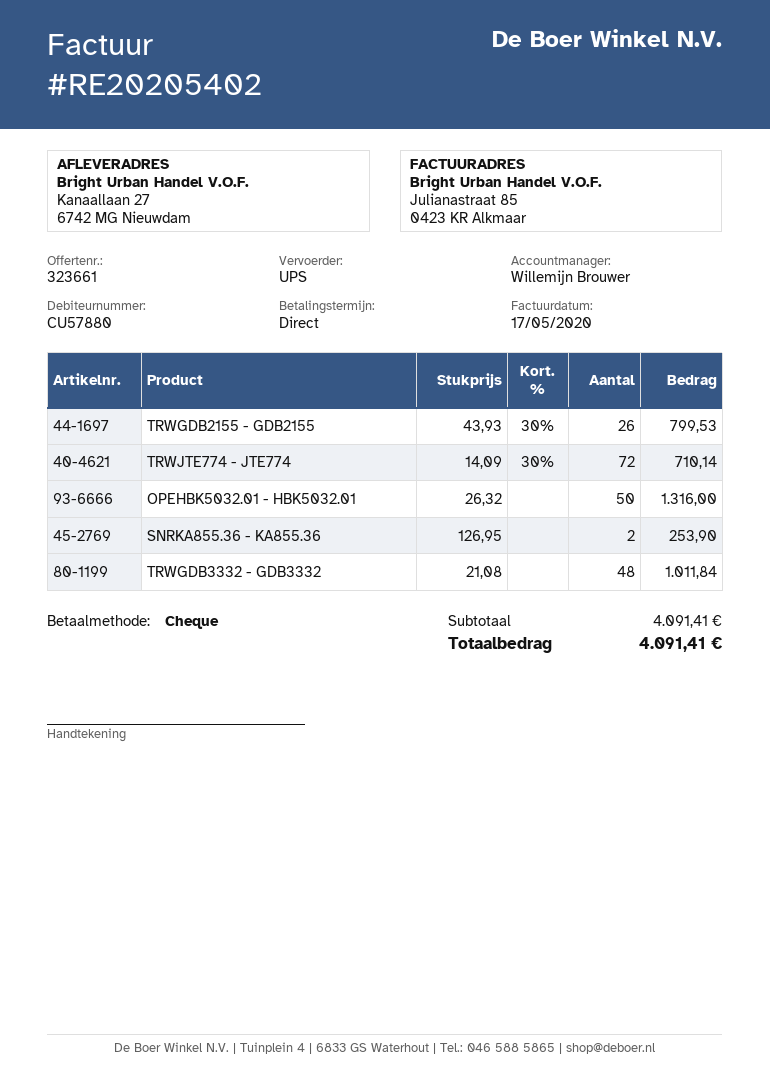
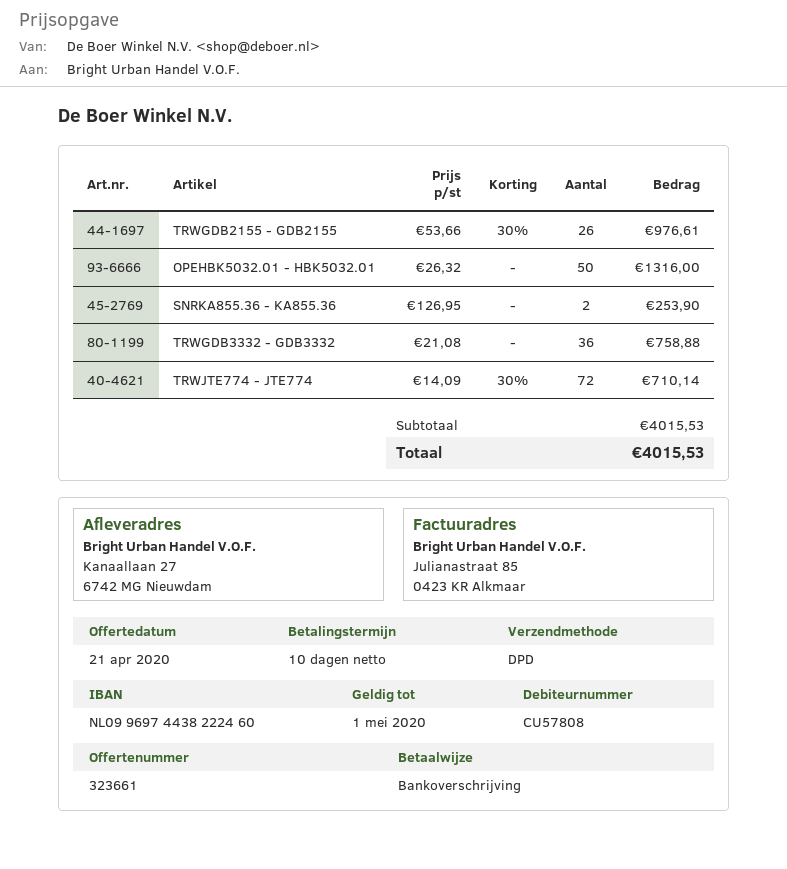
payment terms: on receipt -> 10 days
customer number: CU57880 -> CU57808
payment method: cheque -> bank transfer
shipping method: UPS -> DPD
TRWGDB2155 - GDB2155: 26 x 43.93 - 30% = 799.53 -> 26 x 53.66 - 30% = 976.61
TRWGDB3332 - GDB3332: 48 x 21.08 = 1011.84 -> 36 x 21.08 = 758.88
subtotal: 4091.41 -> 4015.53
total: 4091.41 -> 4015.53

